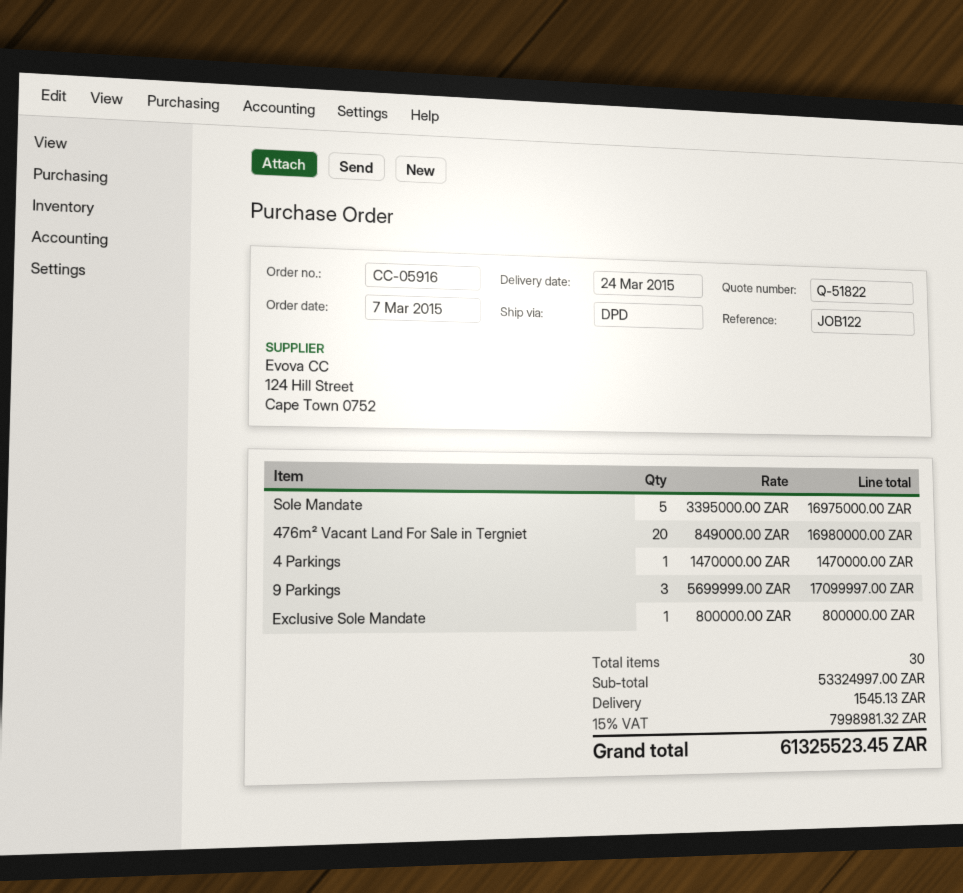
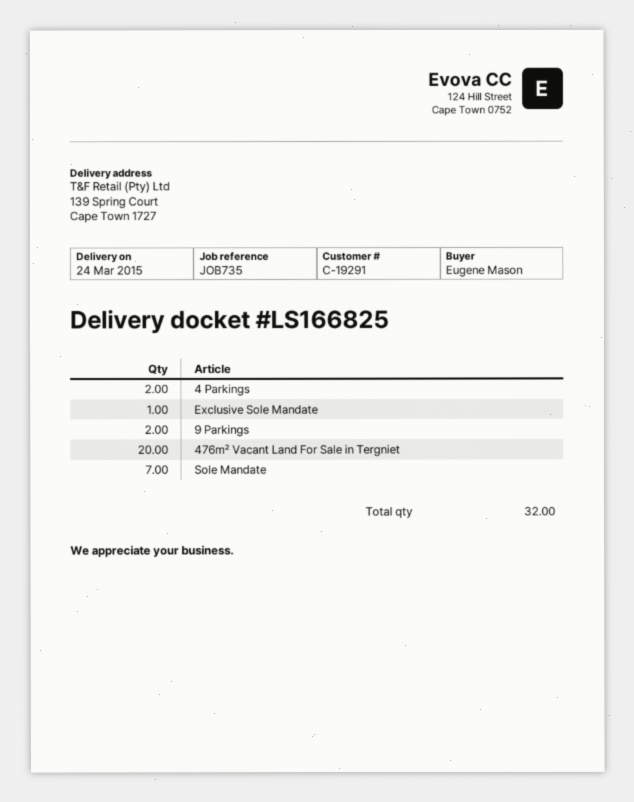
reference: JOB122 -> JOB735
Sole Mandate: 5 -> 7
4 Parkings: 1 -> 2
9 Parkings: 3 -> 2
total quantity: 30 -> 32

